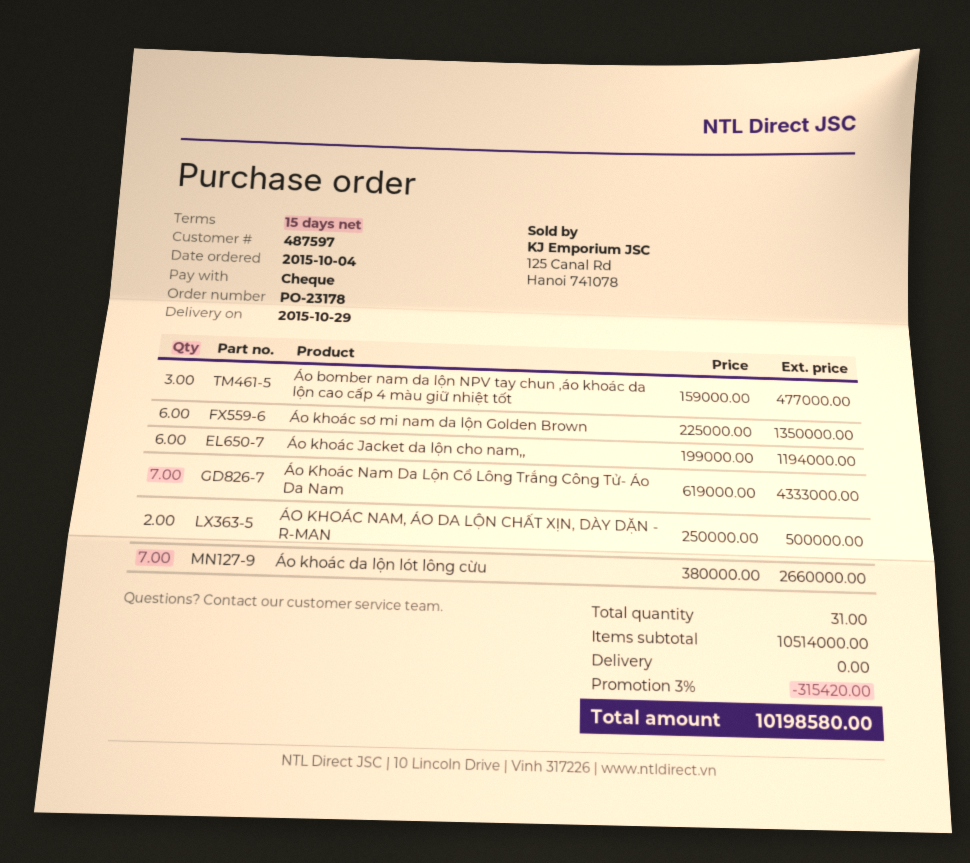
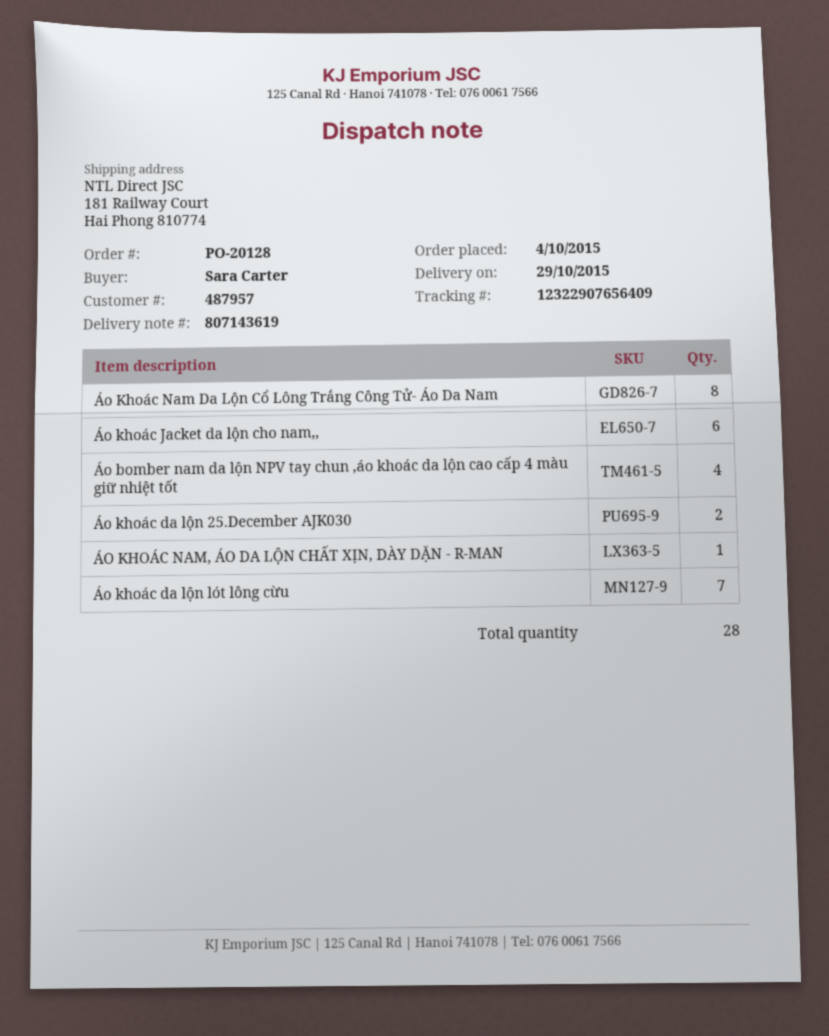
order number: PO-23178 -> PO-20128
customer number: 487597 -> 487957
Áo bomber nam da lộn NPV tay chun ,áo khoác da lộn cao cấp 4 màu giữ nhiệt tốt: 3 -> 4
Áo khoác sơ mi nam da lộn Golden Brown: 6 -> none
Áo Khoác Nam Da Lộn Cổ Lông Trắng Công Tử- Áo Da Nam: 7 -> 8
ÁO KHOÁC NAM, ÁO DA LỘN CHẤT XỊN, DÀY DẶN - R-MAN: 2 -> 1
Áo khoác da lộn 25.December AJK030: none -> 2
total quantity: 31 -> 28

